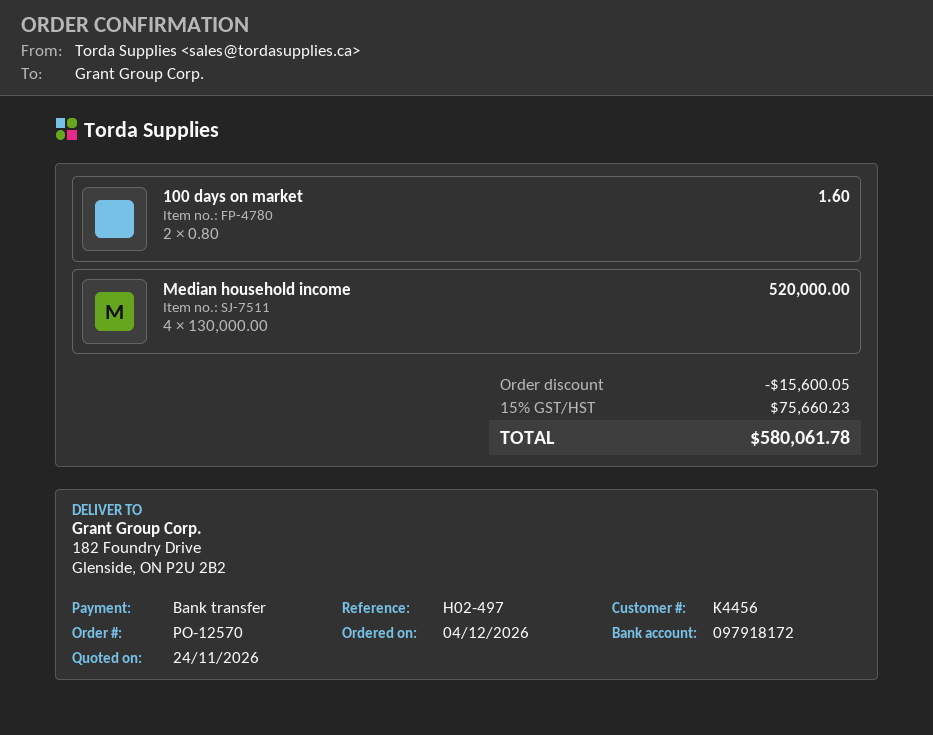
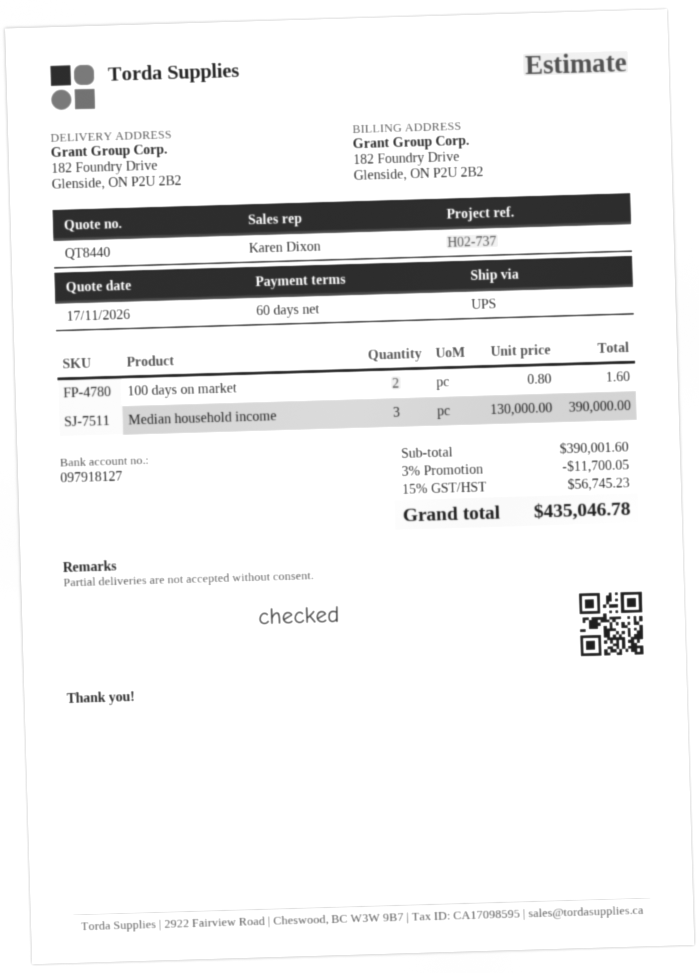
quote date: 2026-11-24 -> 2026-11-17
reference: H02-497 -> H02-737
bank account: 097918172 -> 097918127
Median household income: 4 x 130000.00 = 520000.00 -> 3 x 130000.00 = 390000.00
discount: 15600.05 -> 11700.05
tax: 15% = 75660.23 -> 15% = 56745.23
total: 580061.78 -> 435046.78

